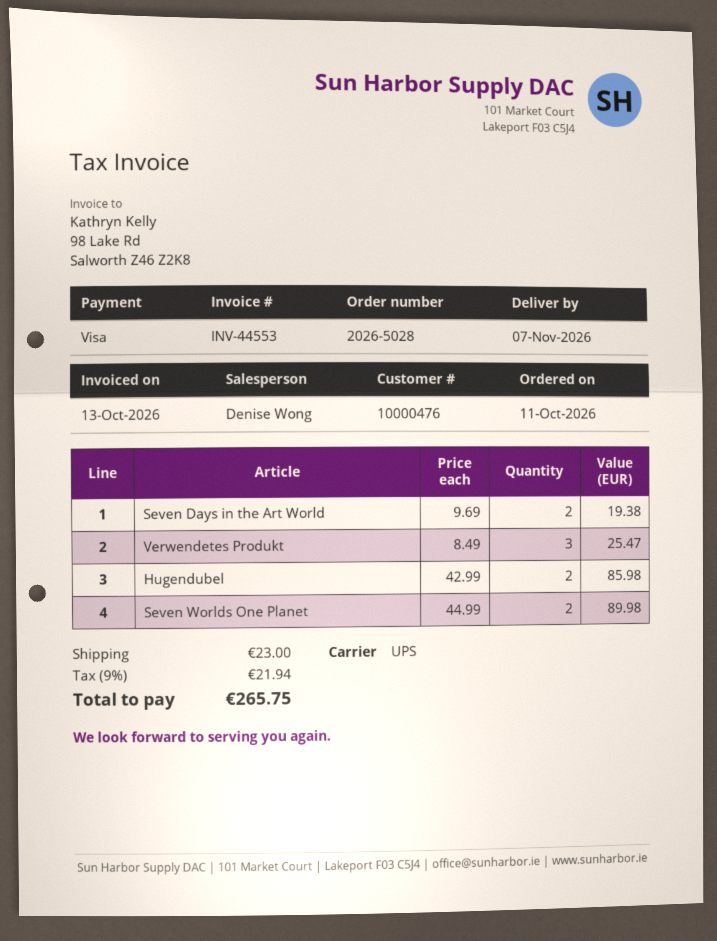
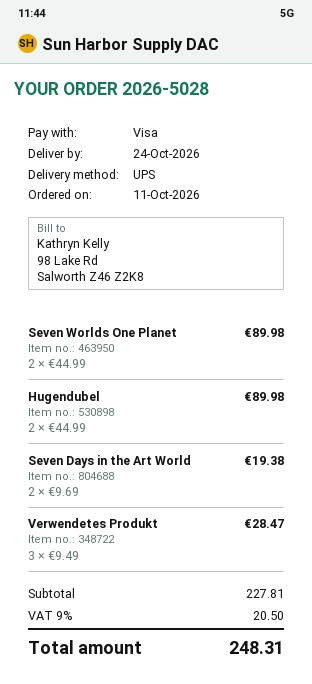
delivery date: 2026-11-07 -> 2026-10-24
Verwendetes Produkt: 3 x 8.49 = 25.47 -> 3 x 9.49 = 28.47
Hugendubel: 2 x 42.99 = 85.98 -> 2 x 44.99 = 89.98
shipping: 23.00 -> none
tax: 9% = 21.94 -> 9% = 20.50
total: 265.75 -> 248.31

